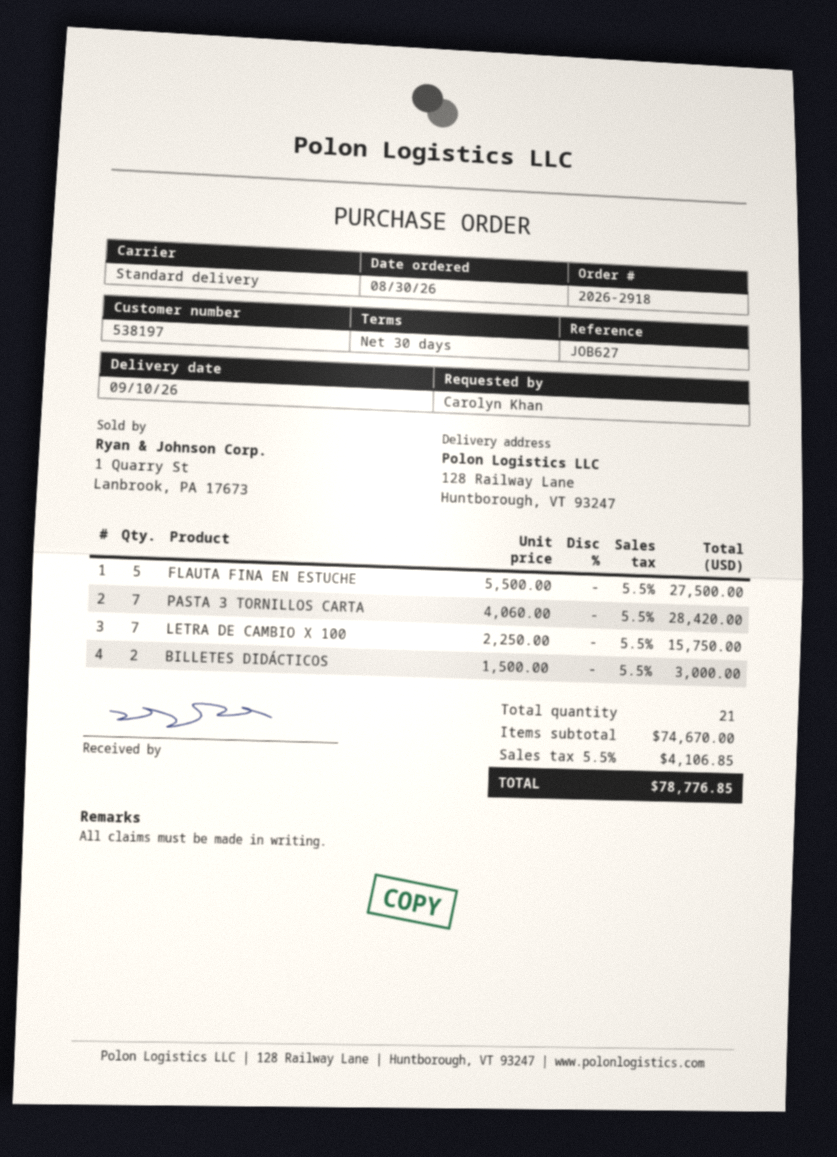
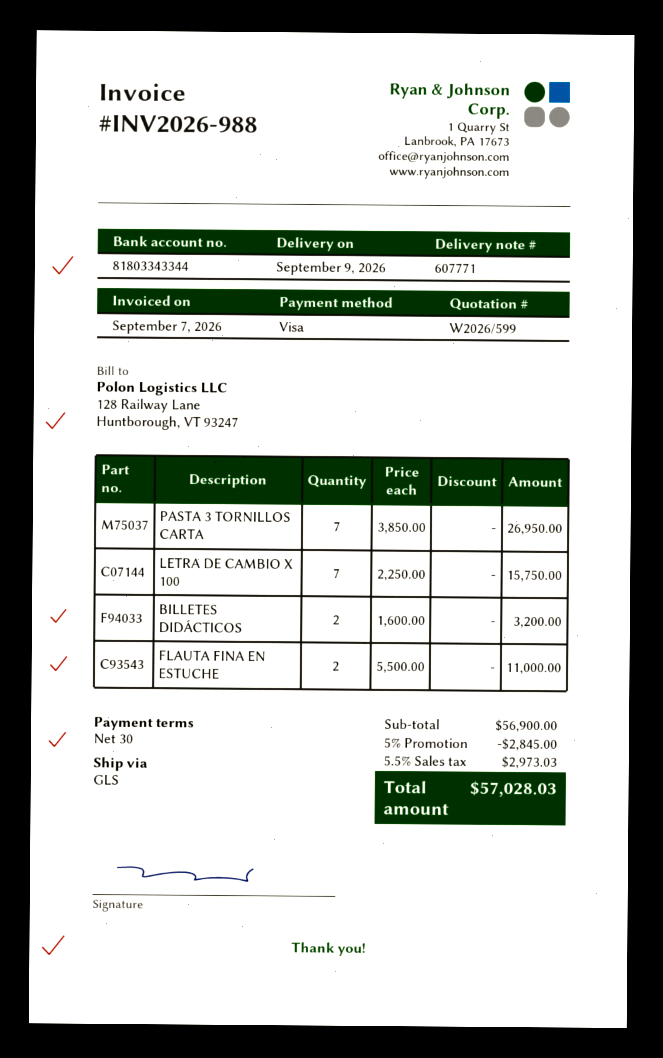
delivery date: 2026-09-10 -> 2026-09-09
shipping method: standard -> GLS
FLAUTA FINA EN ESTUCHE: 5 x 5500.00 = 27500.00 -> 2 x 5500.00 = 11000.00
PASTA 3 TORNILLOS CARTA: 7 x 4060.00 = 28420.00 -> 7 x 3850.00 = 26950.00
BILLETES DIDÁCTICOS: 2 x 1500.00 = 3000.00 -> 2 x 1600.00 = 3200.00
subtotal: 74670.00 -> 56900.00
discount: none -> 5% = 2845.00
tax: 5.5% = 4106.85 -> 5.5% = 2973.03
total: 78776.85 -> 57028.03

